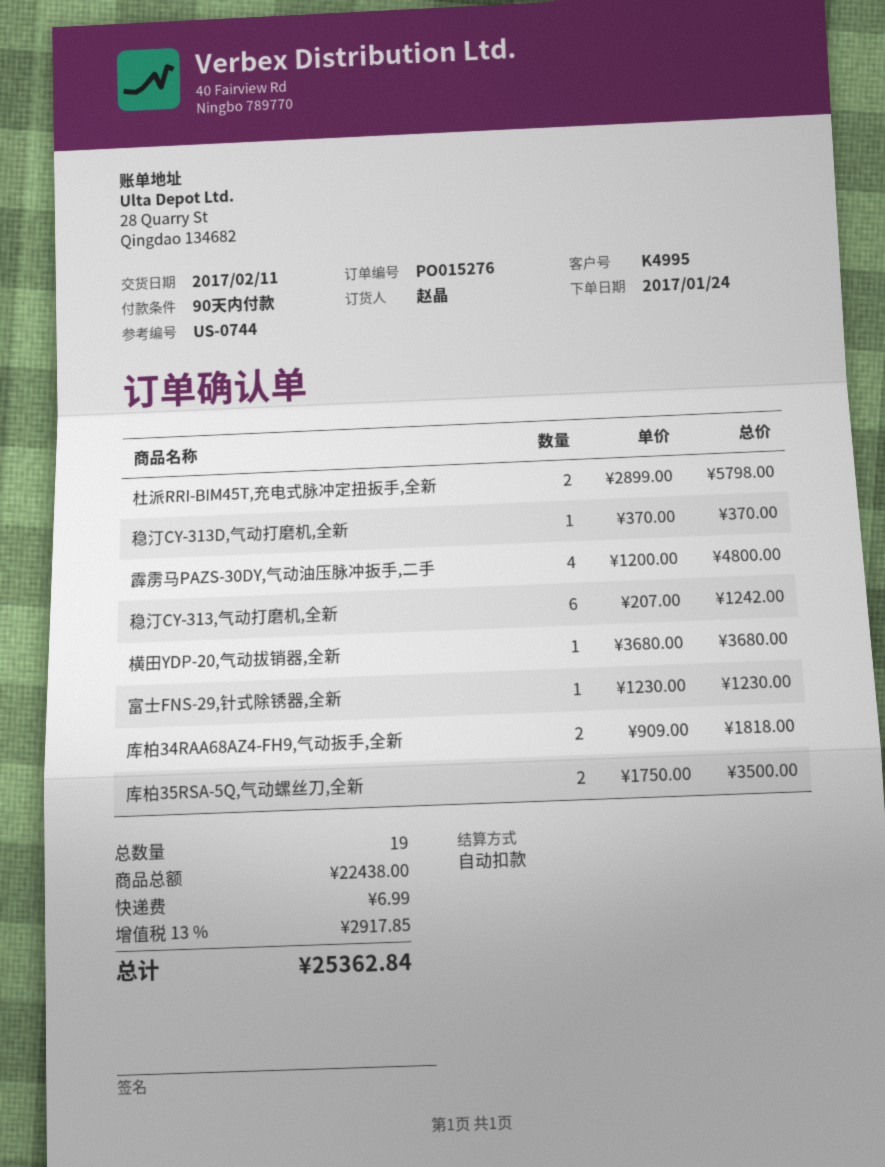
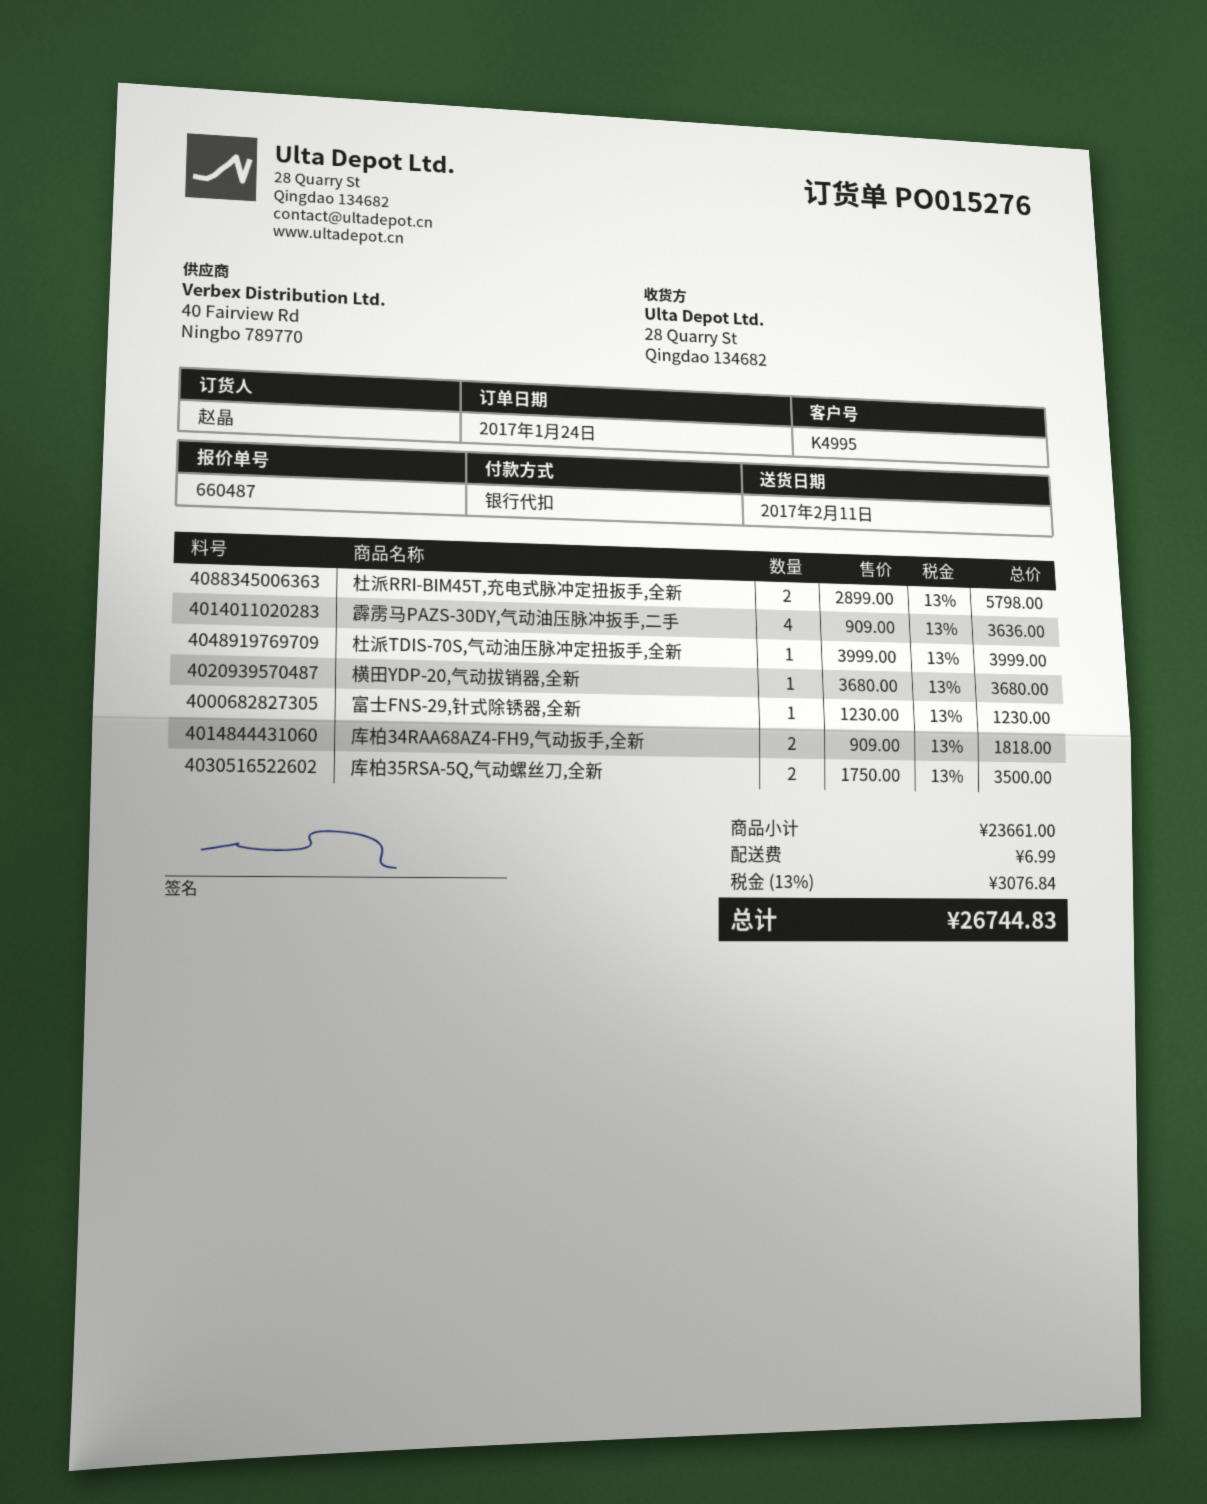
稳汀CY-313D,气动打磨机,全新: 1 x 370.00 = 370.00 -> none
霹雳马PAZS-30DY,气动油压脉冲扳手,二手: 4 x 1200.00 = 4800.00 -> 4 x 909.00 = 3636.00
稳汀CY-313,气动打磨机,全新: 6 x 207.00 = 1242.00 -> none
杜派TDIS-70S,气动油压脉冲定扭扳手,全新: none -> 1 x 3999.00 = 3999.00
subtotal: 22438.00 -> 23661.00
tax: 13% = 2917.85 -> 13% = 3076.84
total: 25362.84 -> 26744.83

